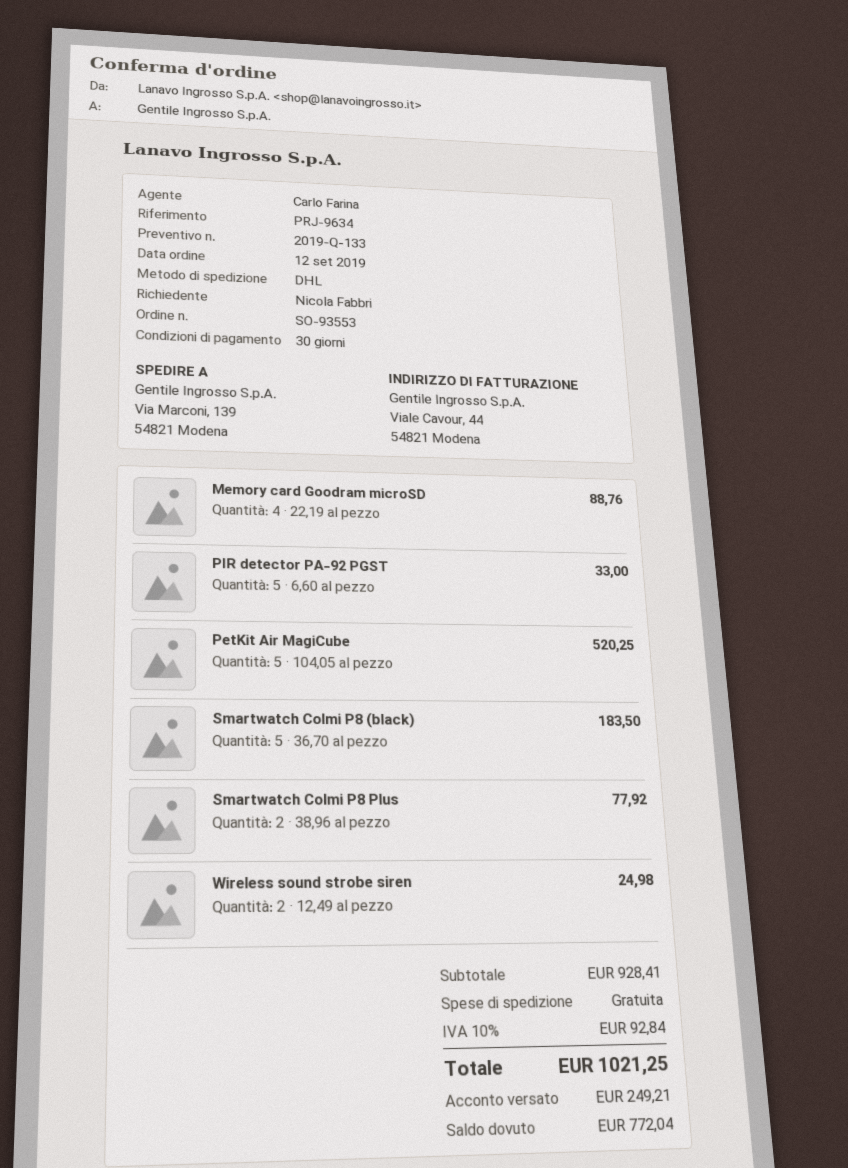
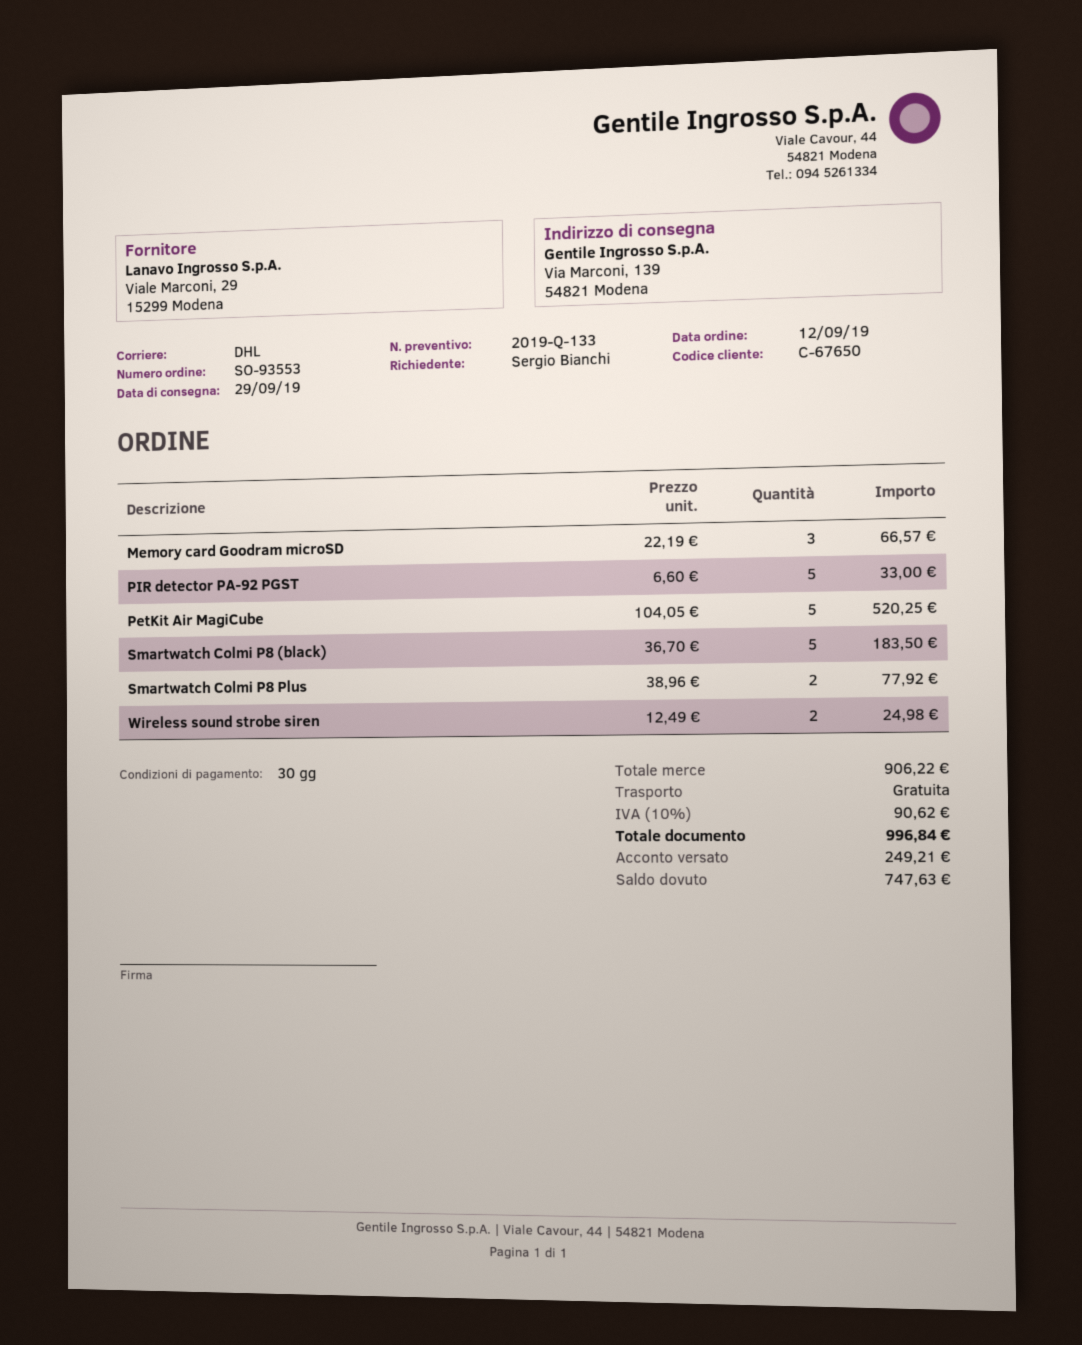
ordered by: Nicola Fabbri -> Sergio Bianchi
Memory card Goodram microSD: 4 x 22.19 = 88.76 -> 3 x 22.19 = 66.57
subtotal: 928.41 -> 906.22
tax: 10% = 92.84 -> 10% = 90.62
total: 1021.25 -> 996.84
balance: 772.04 -> 747.63

